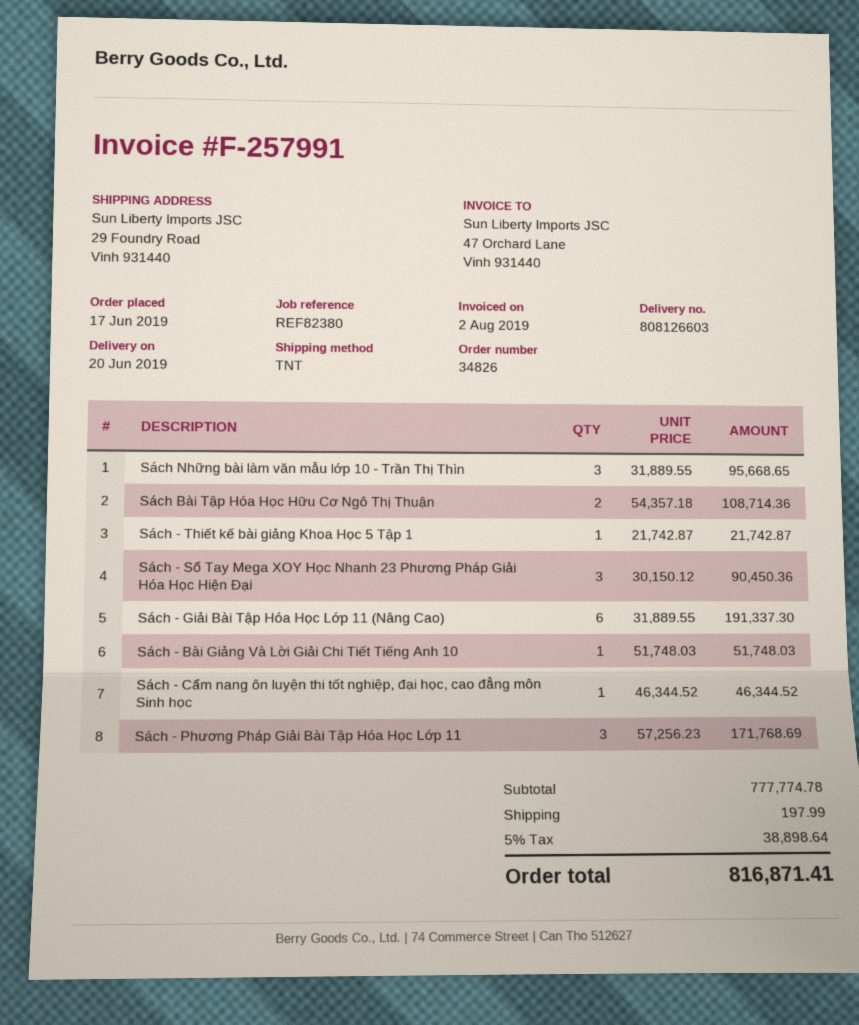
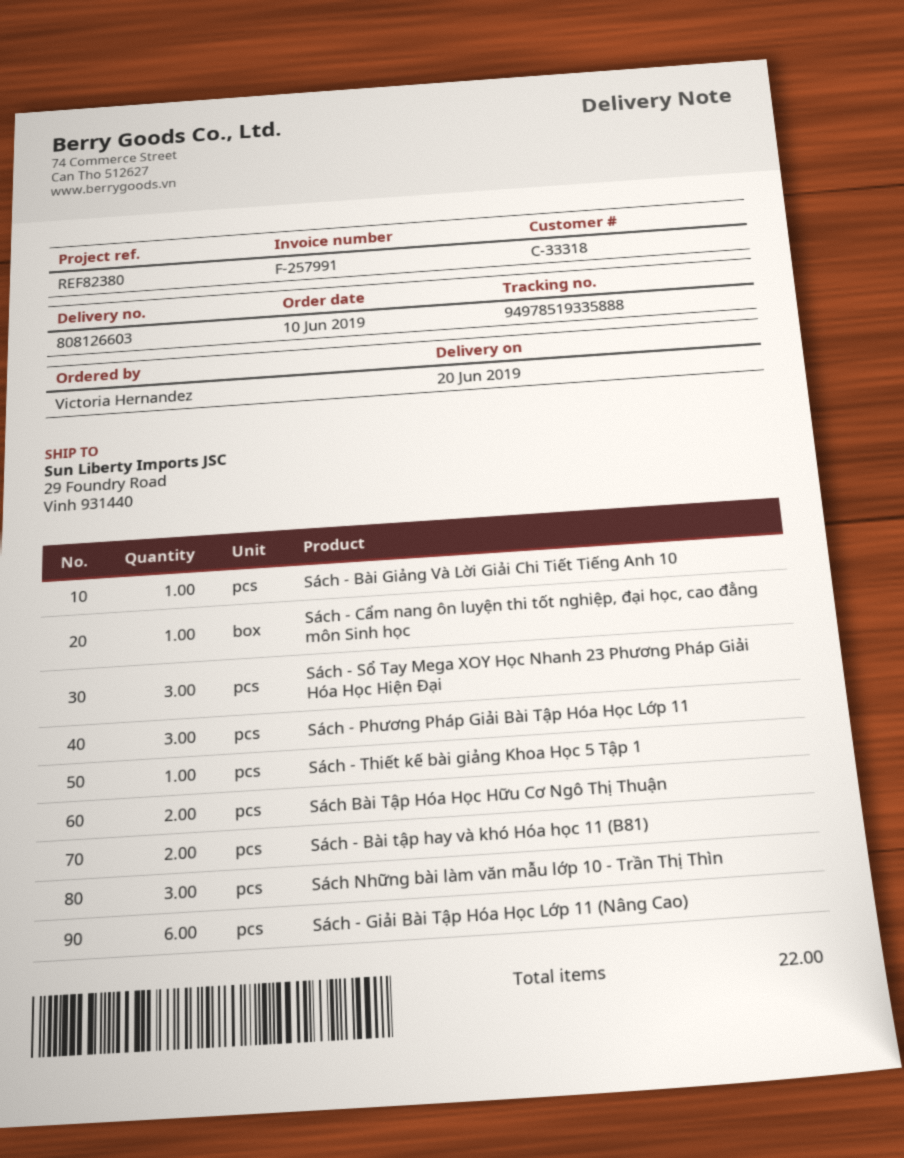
order date: 2019-06-17 -> 2019-06-10
Sách - Bài tập hay và khó Hóa học 11 (B81): none -> 2

